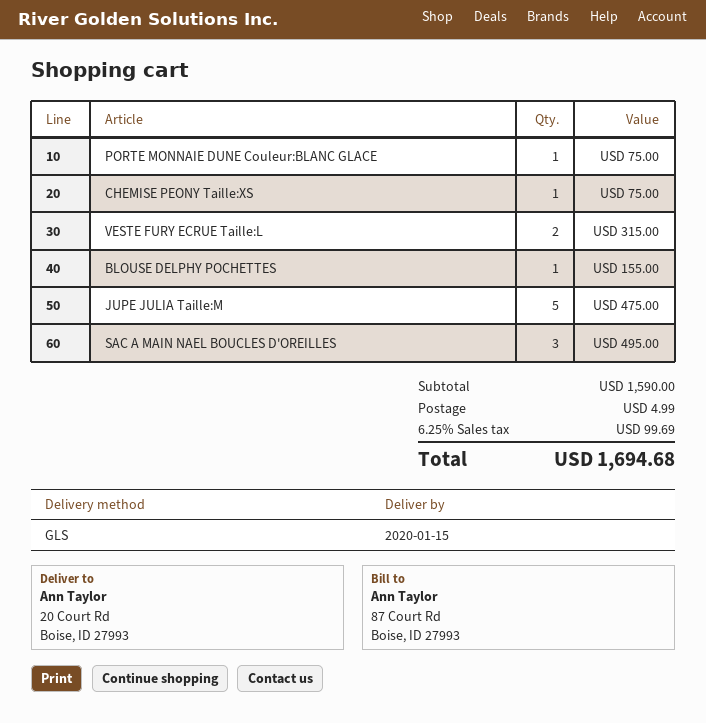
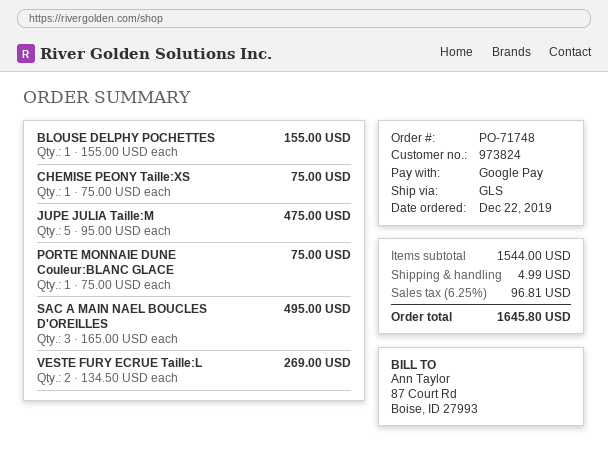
VESTE FURY ECRUE Taille:L: 2 for 315.00 -> 2 for 269.00
subtotal: 1590.00 -> 1544.00
tax: 6.25% = 99.69 -> 6.25% = 96.81
total: 1694.68 -> 1645.80

